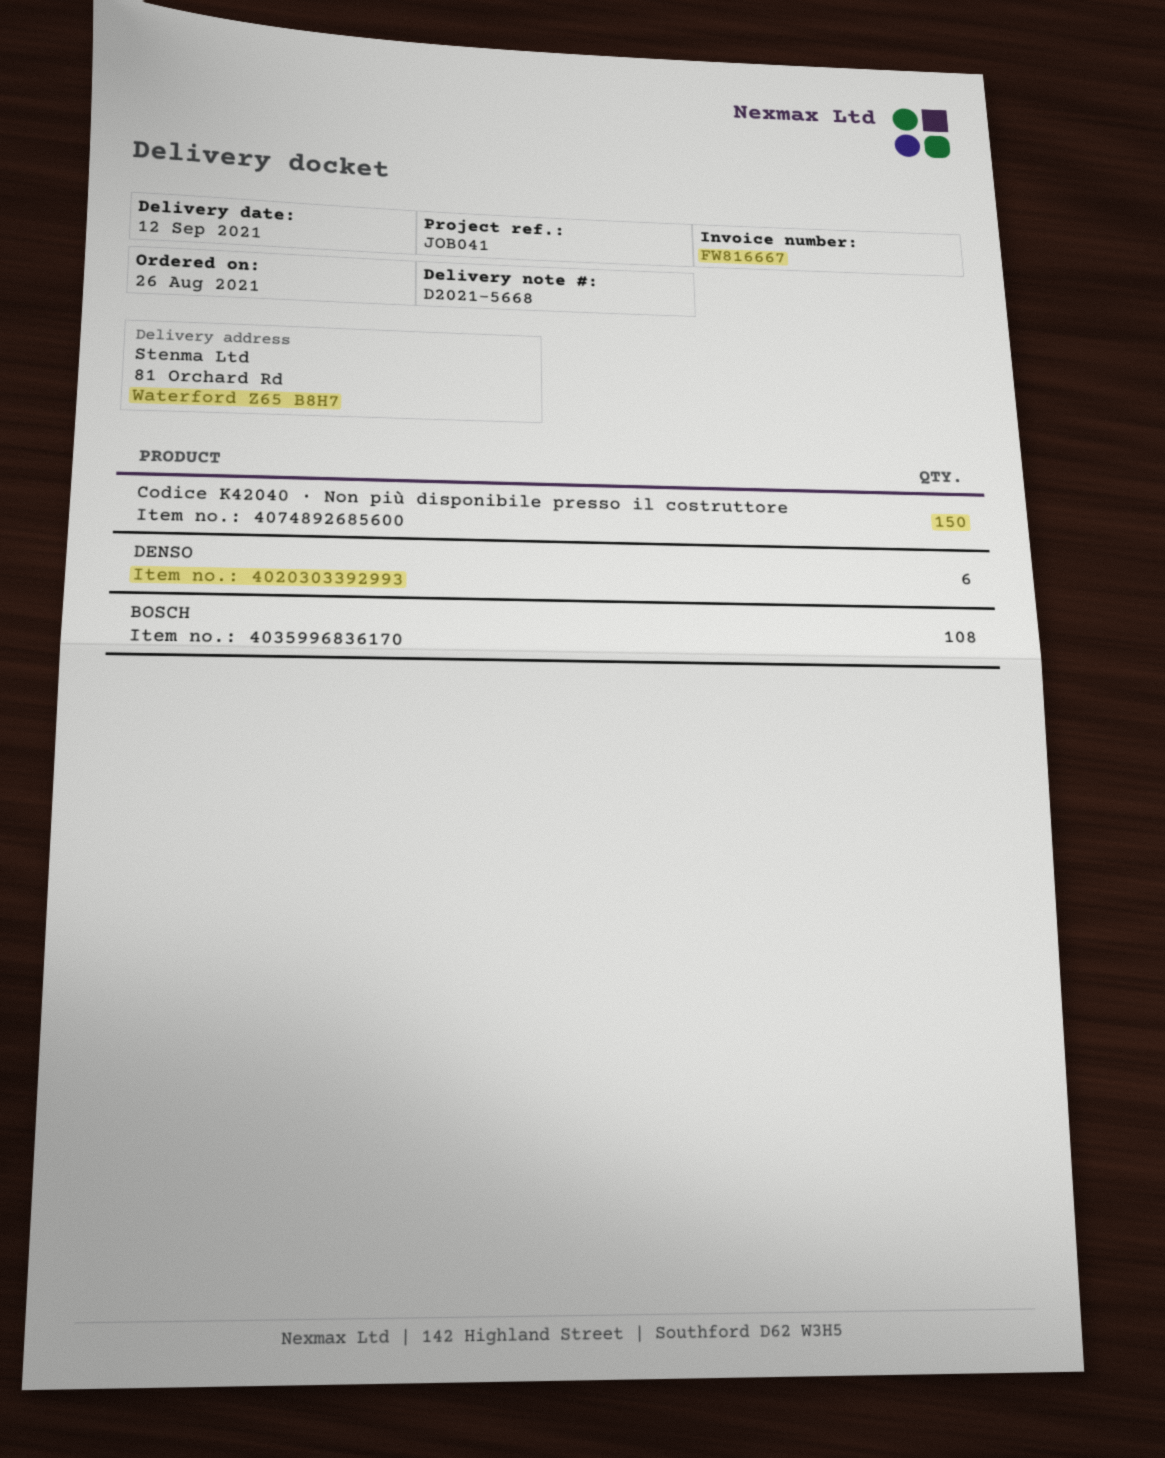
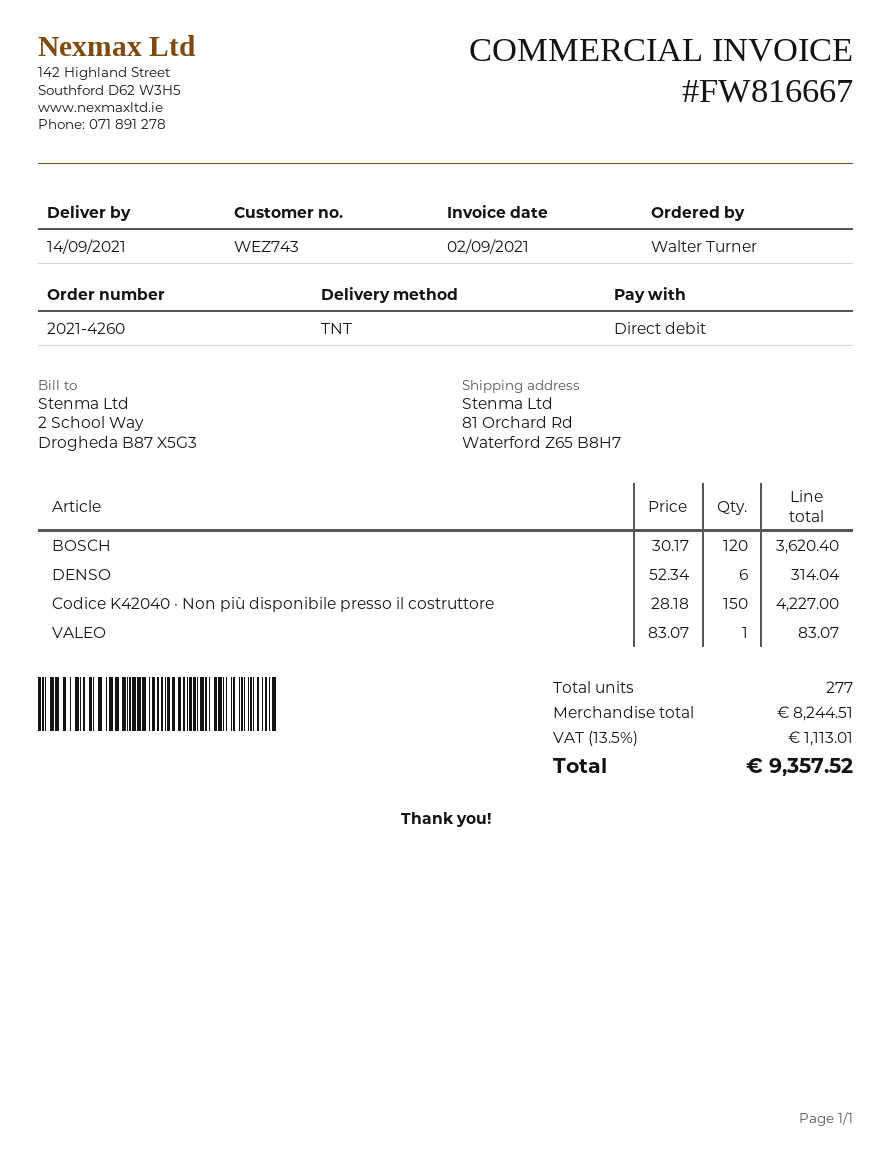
delivery date: 2021-09-12 -> 2021-09-14
BOSCH: 108 -> 120
VALEO: none -> 1

